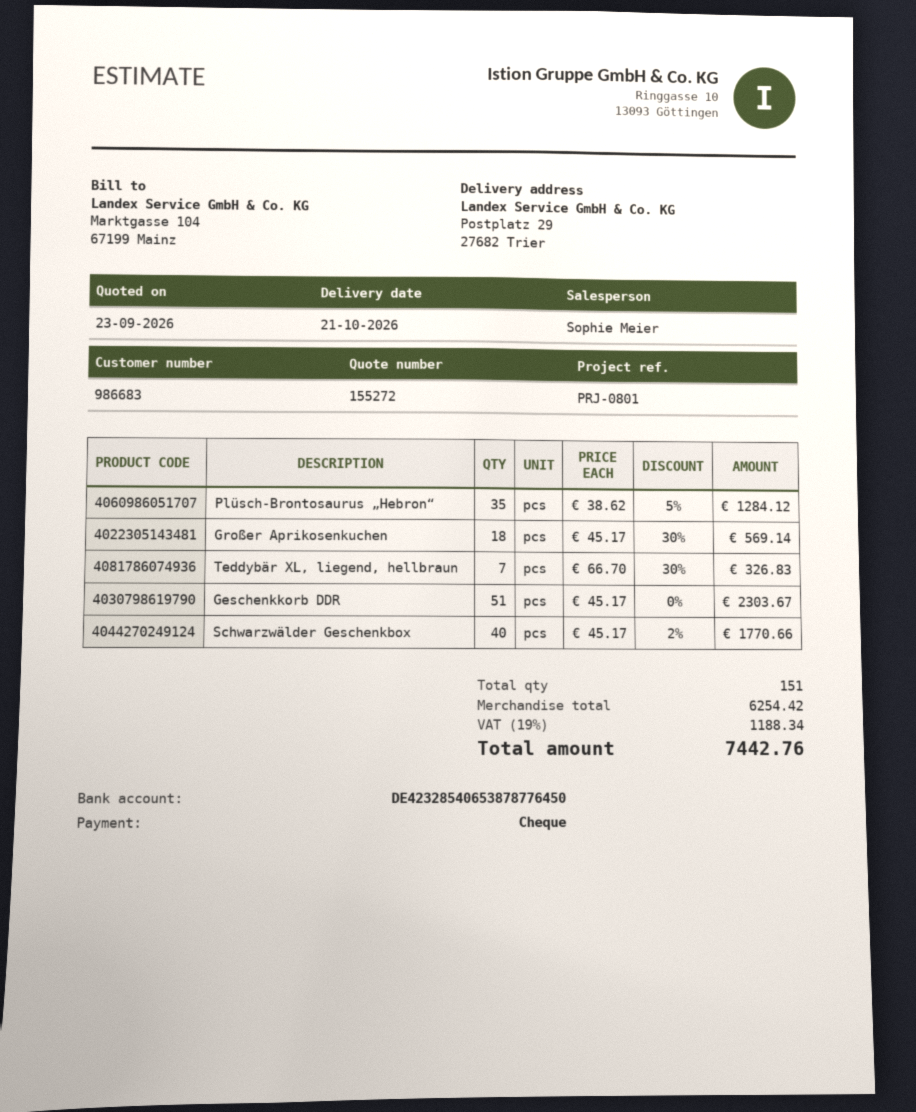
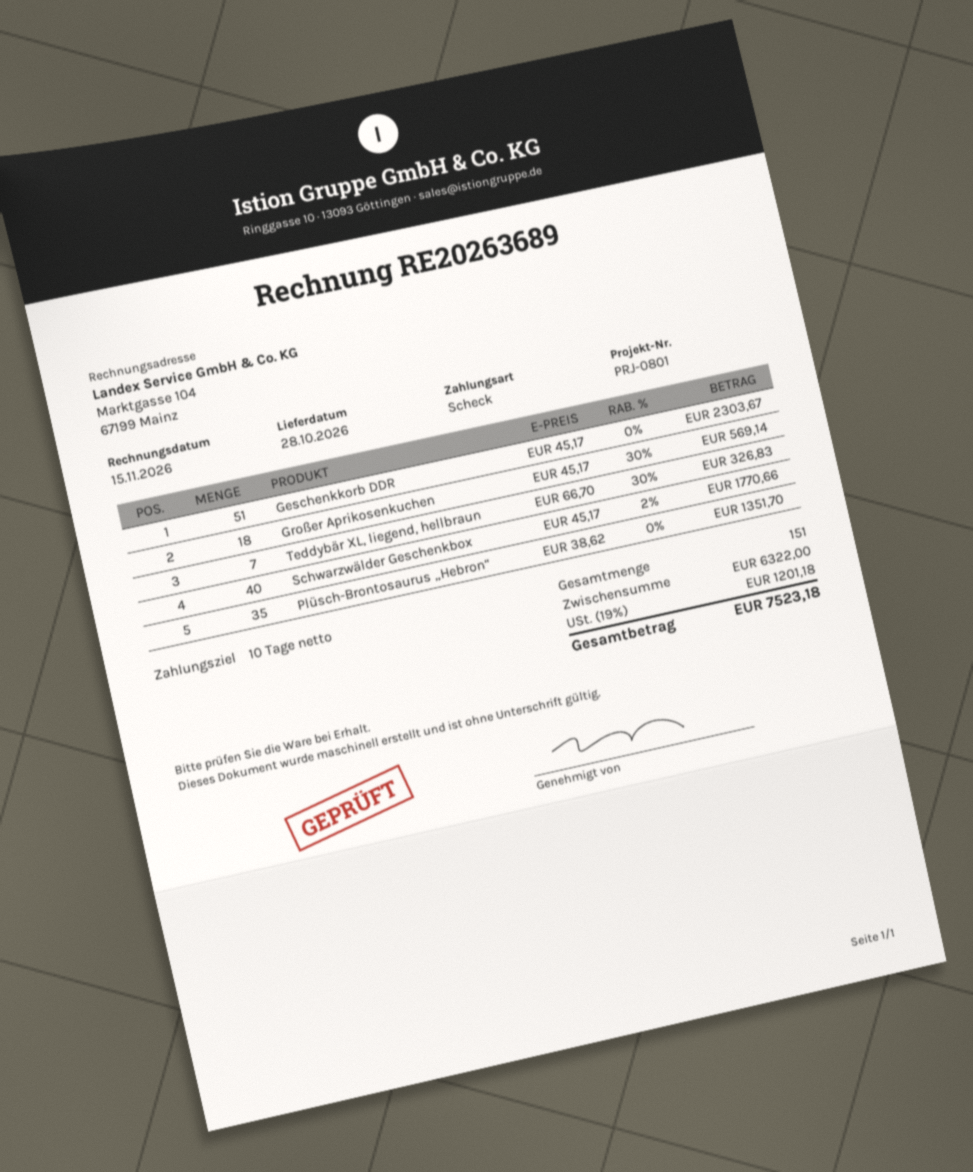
delivery date: 2026-10-21 -> 2026-10-28
Plüsch-Brontosaurus „Hebron“: 35 x 38.62 - 5% = 1284.12 -> 35 x 38.62 = 1351.70
subtotal: 6254.42 -> 6322.00
tax: 19% = 1188.34 -> 19% = 1201.18
total: 7442.76 -> 7523.18

